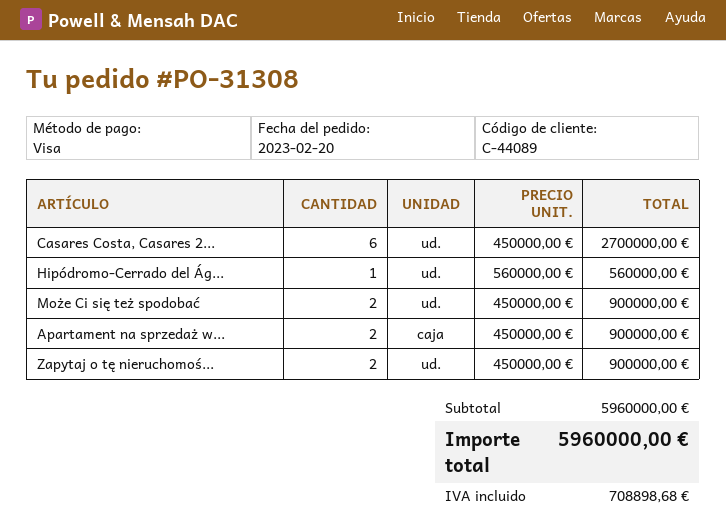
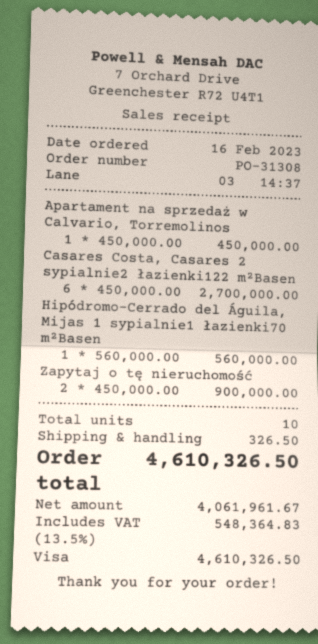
order date: 2023-02-20 -> 2023-02-16
Może Ci się też spodobać: 2 x 450000.00 = 900000.00 -> none
Apartament na sprzedaż w...: 2 x 450000.00 = 900000.00 -> 1 x 450000.00 = 450000.00
shipping: none -> 326.50
tax: 708898.68 -> 548364.83
total: 5960000.00 -> 4610326.50

